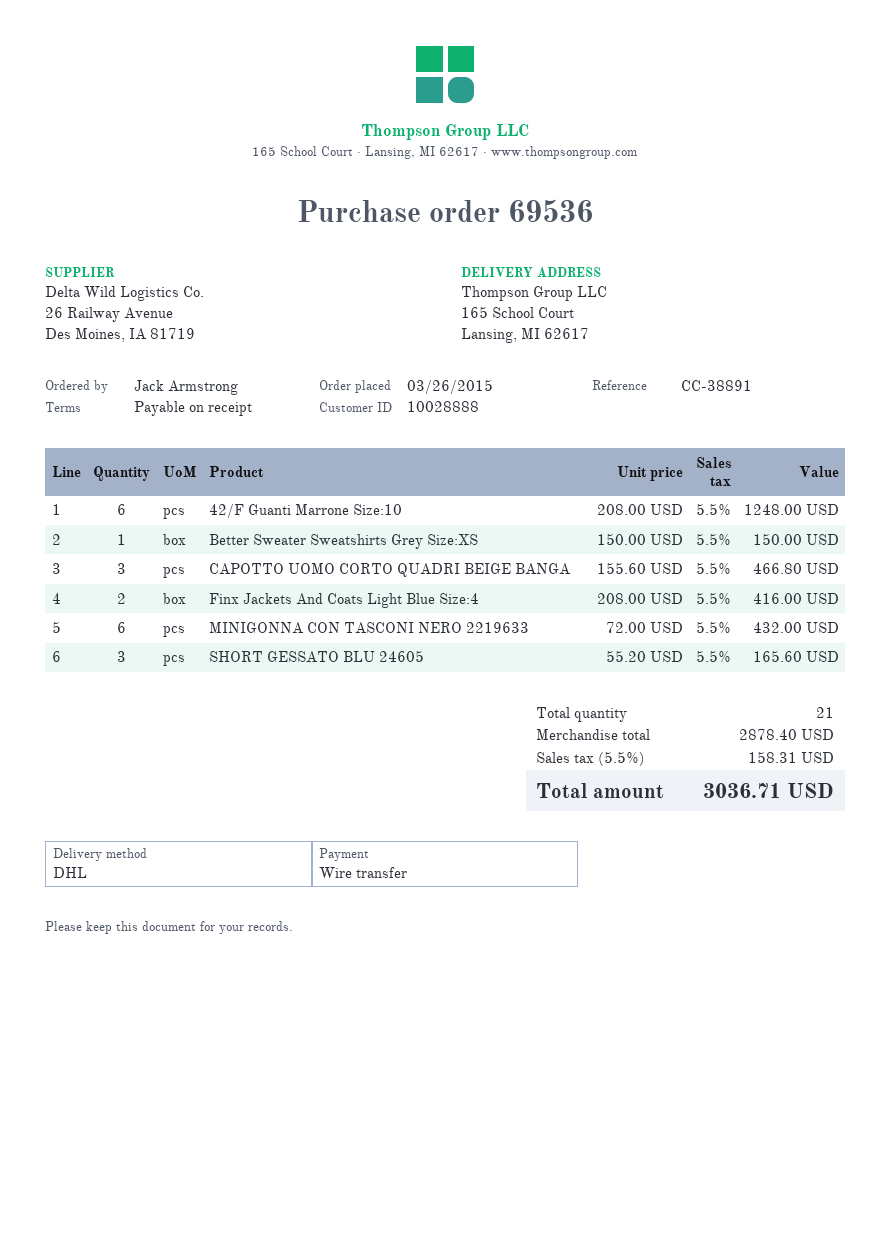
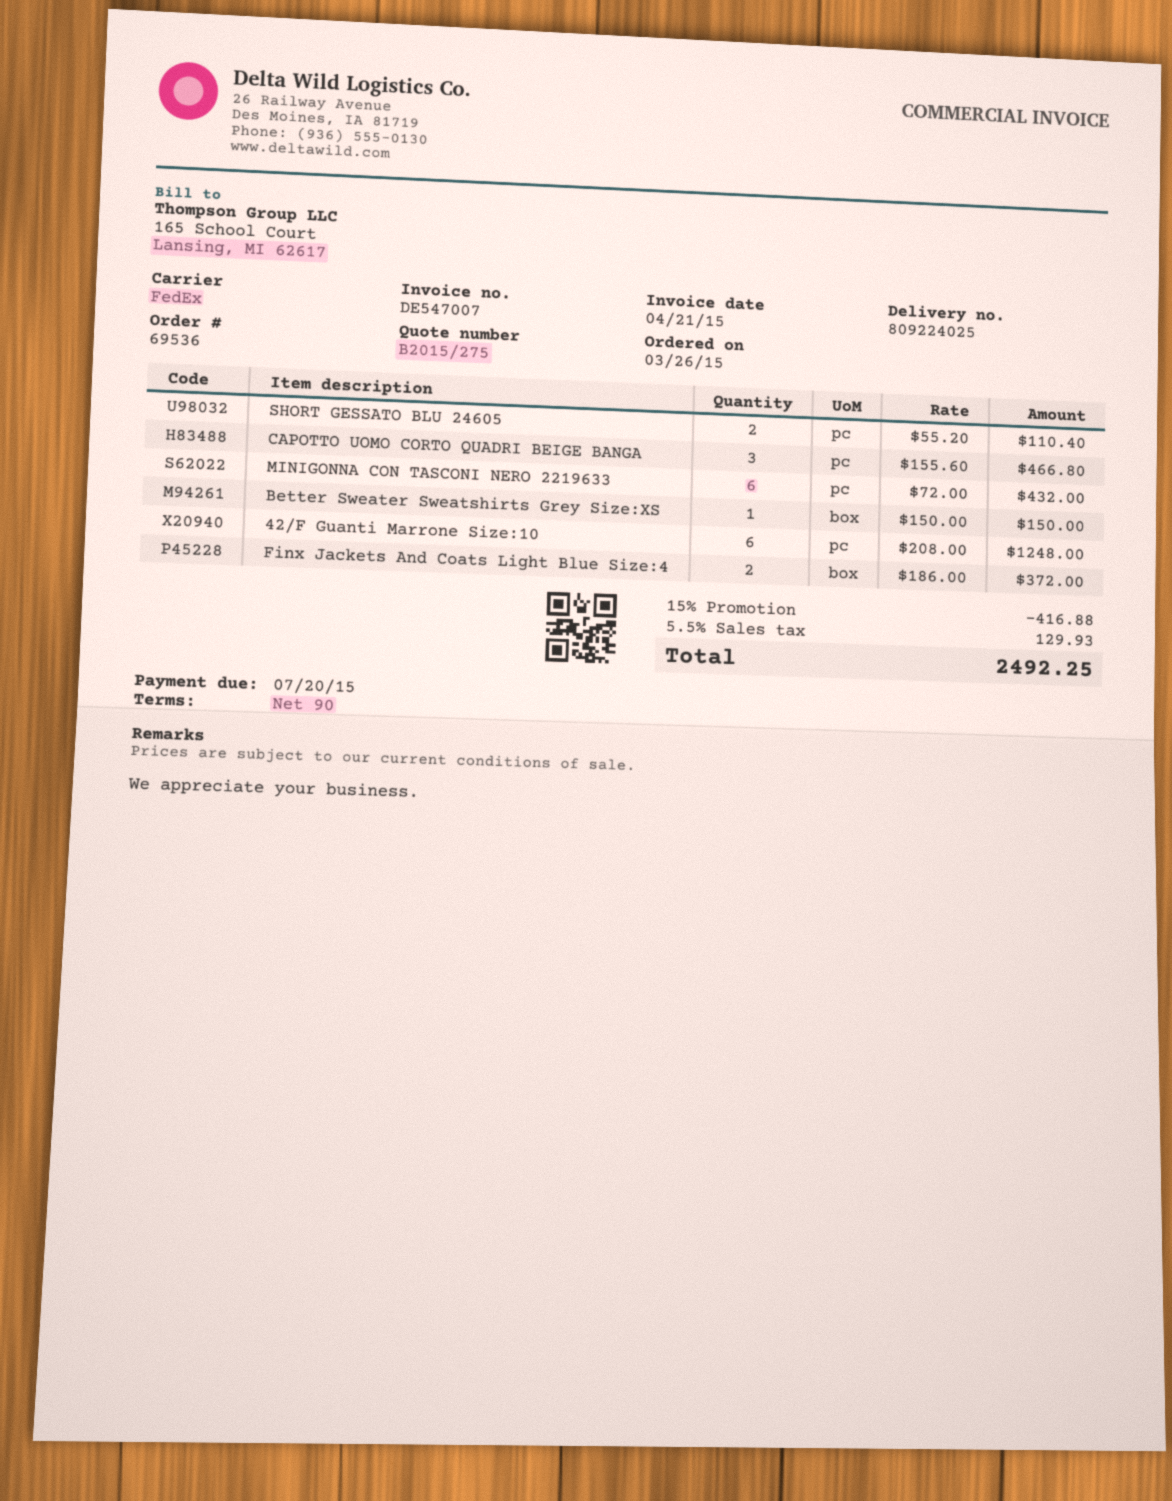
payment terms: on receipt -> 90 days
shipping method: DHL -> FedEx
Finx Jackets And Coats Light Blue Size:4: 2 x 208.00 = 416.00 -> 2 x 186.00 = 372.00
SHORT GESSATO BLU 24605: 3 x 55.20 = 165.60 -> 2 x 55.20 = 110.40
discount: none -> 15% = 416.88
tax: 5.5% = 158.31 -> 5.5% = 129.93
total: 3036.71 -> 2492.25

